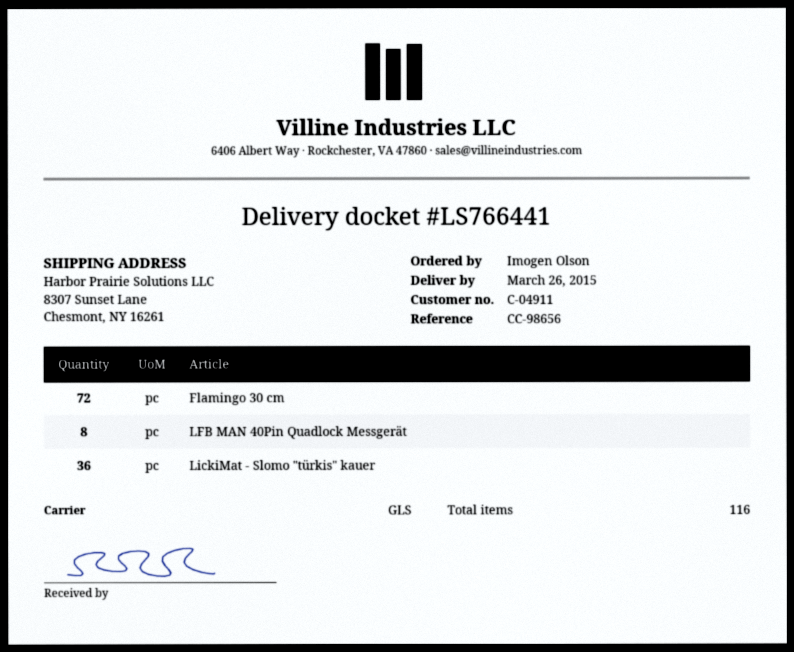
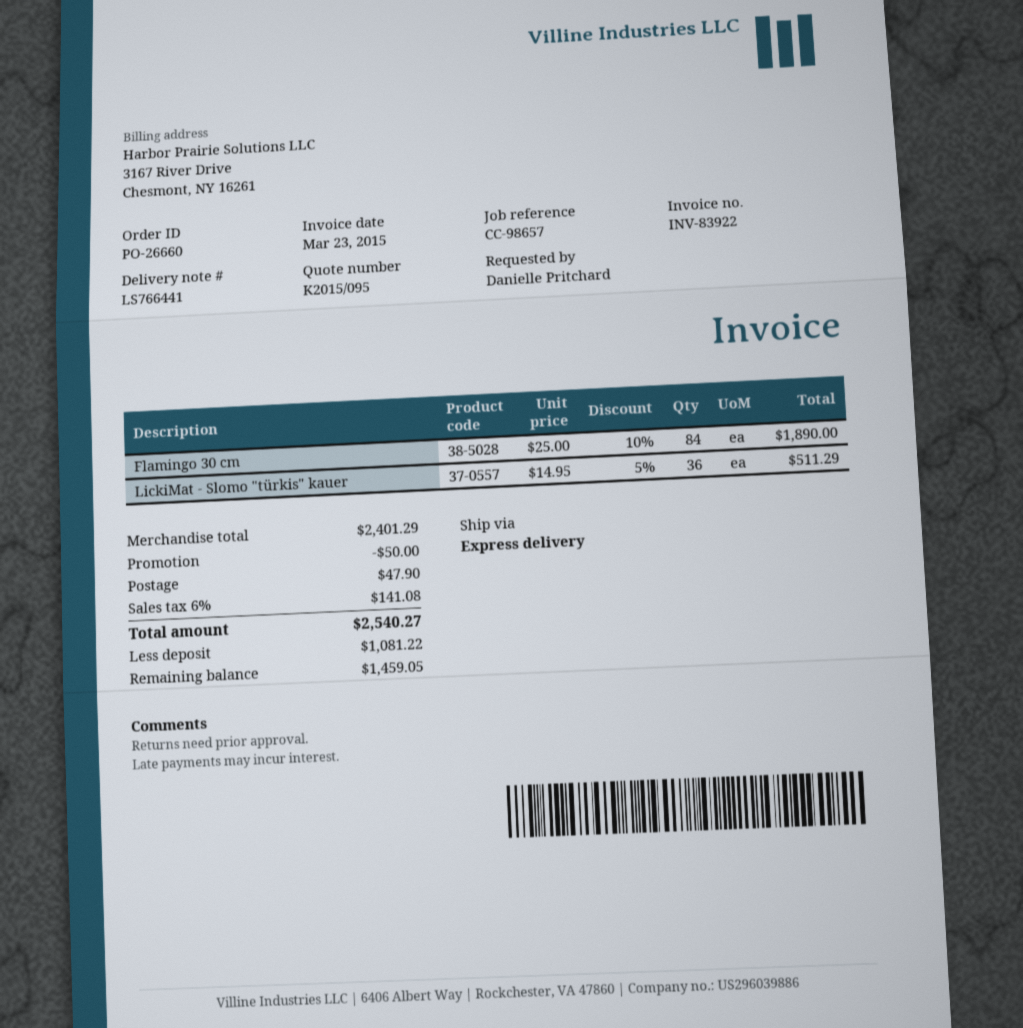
reference: CC-98656 -> CC-98657
ordered by: Imogen Olson -> Danielle Pritchard
shipping method: GLS -> express
Flamingo 30 cm: 72 -> 84
LFB MAN 40Pin Quadlock Messgerät: 8 -> none

